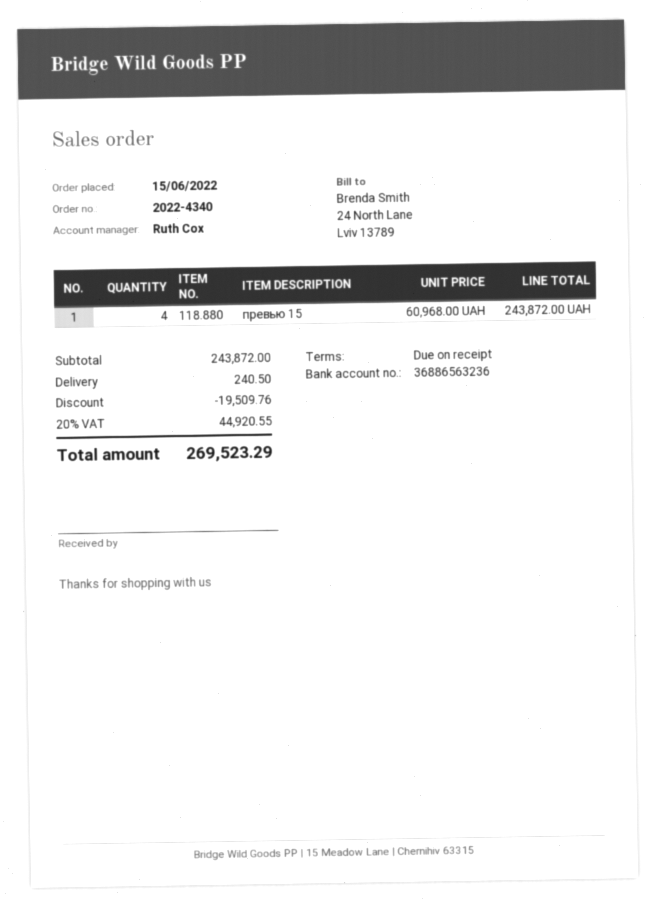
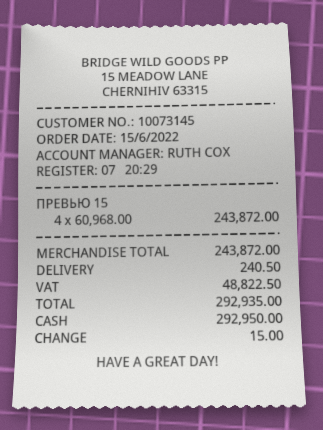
discount: 19509.76 -> none
tax: 44920.55 -> 48822.50
total: 269523.29 -> 292935.00

